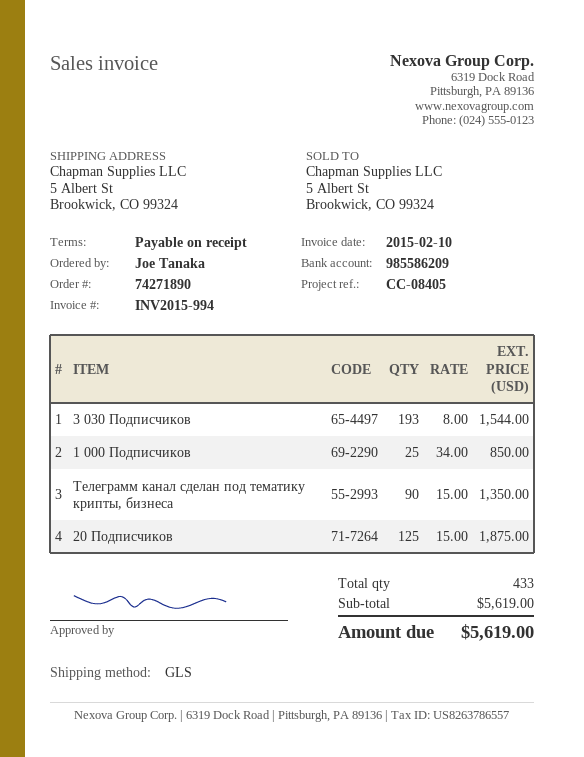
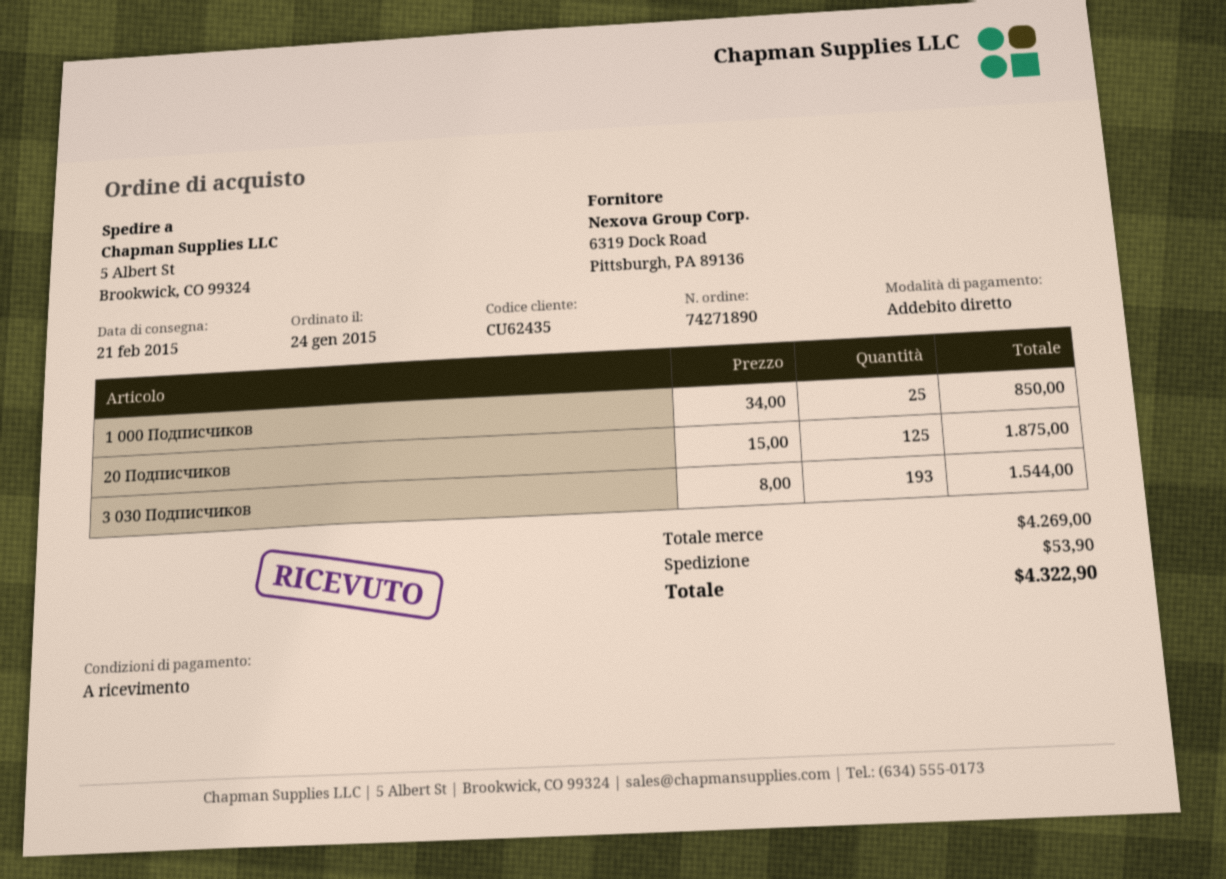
Телеграмм канал сделан под тематику крипты, бизнеса: 90 x 15.00 = 1350.00 -> none
subtotal: 5619.00 -> 4269.00
shipping: none -> 53.90
total: 5619.00 -> 4322.90

